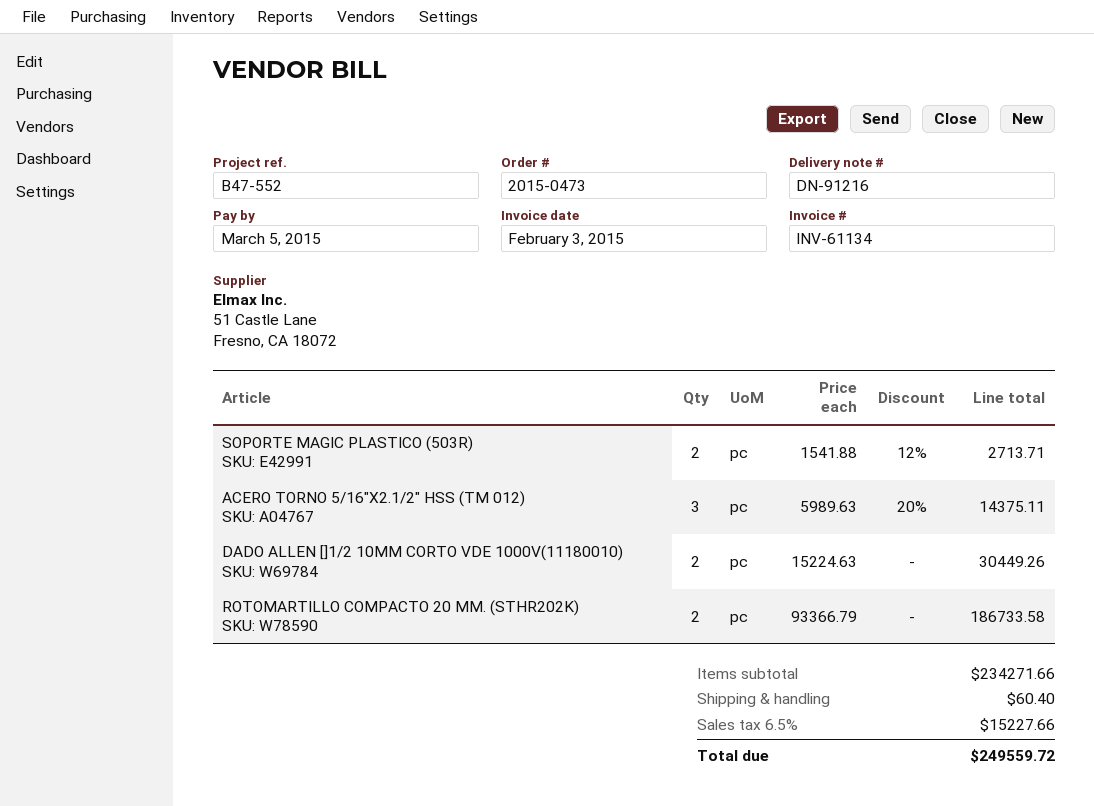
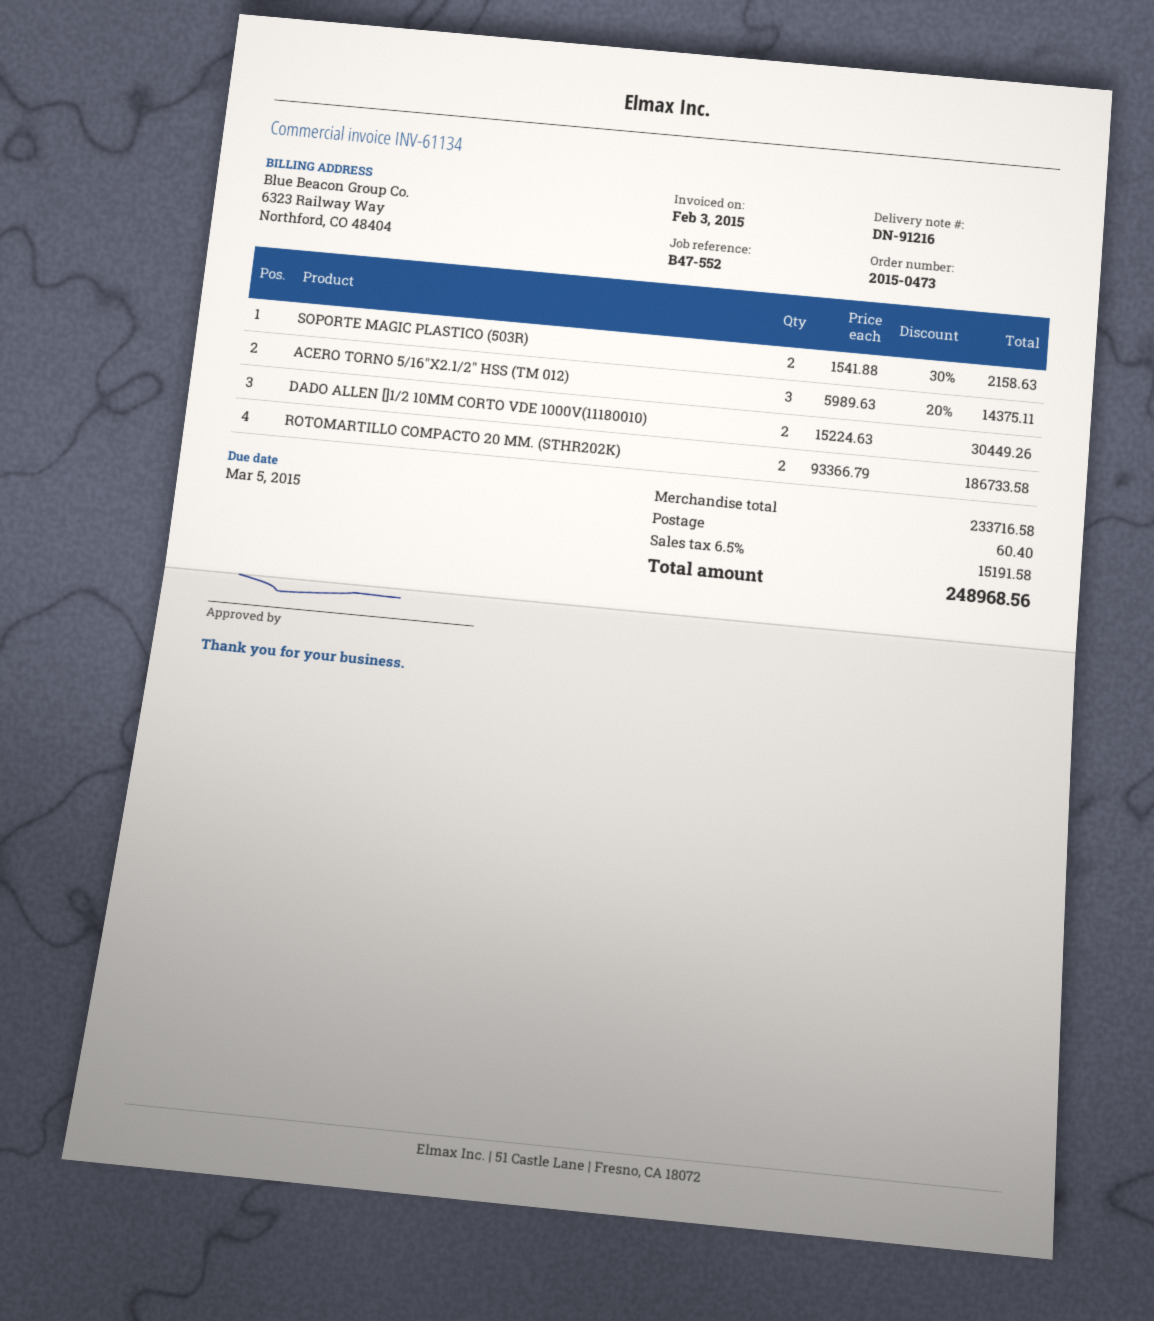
SOPORTE MAGIC PLASTICO (503R): 2 x 1541.88 - 12% = 2713.71 -> 2 x 1541.88 - 30% = 2158.63
subtotal: 234271.66 -> 233716.58
tax: 6.5% = 15227.66 -> 6.5% = 15191.58
total: 249559.72 -> 248968.56

